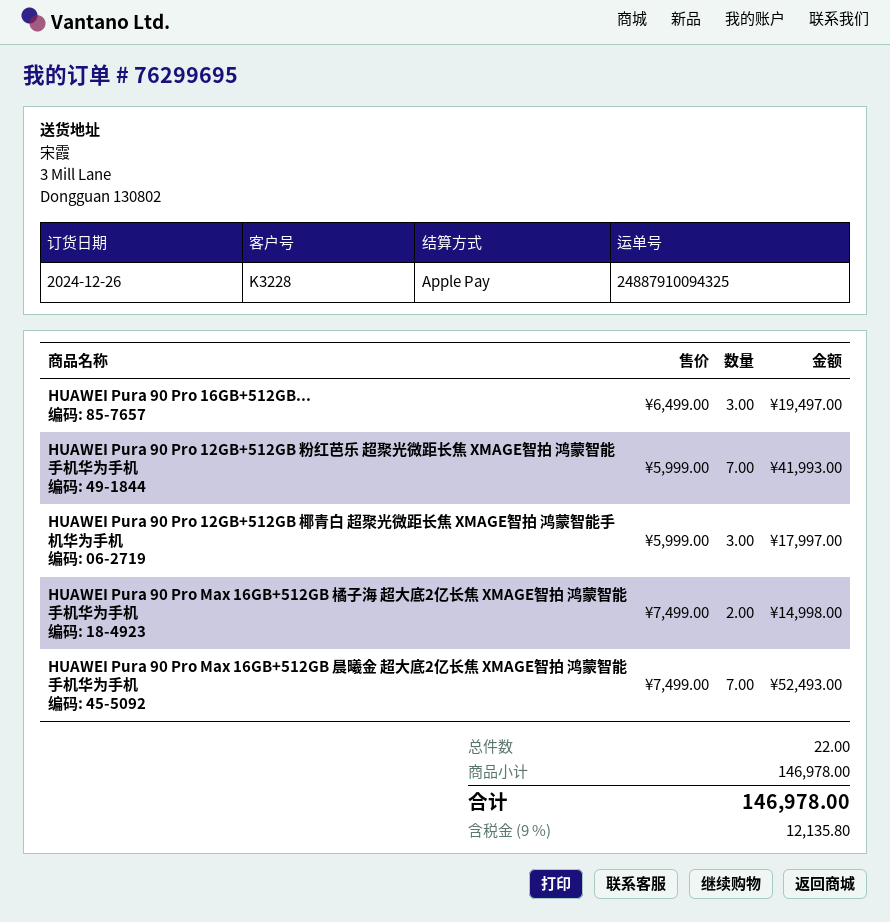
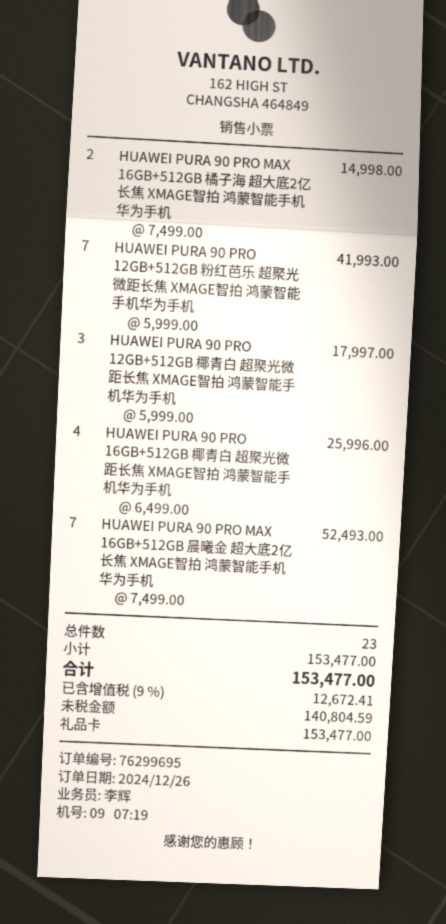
payment method: Apple Pay -> gift card
HUAWEI Pura 90 Pro 16GB+512GB...: 3 x 6499.00 = 19497.00 -> 4 x 6499.00 = 25996.00
total quantity: 22 -> 23
subtotal: 146978.00 -> 153477.00
tax: 9% = 12135.80 -> 9% = 12672.41
total: 146978.00 -> 153477.00

